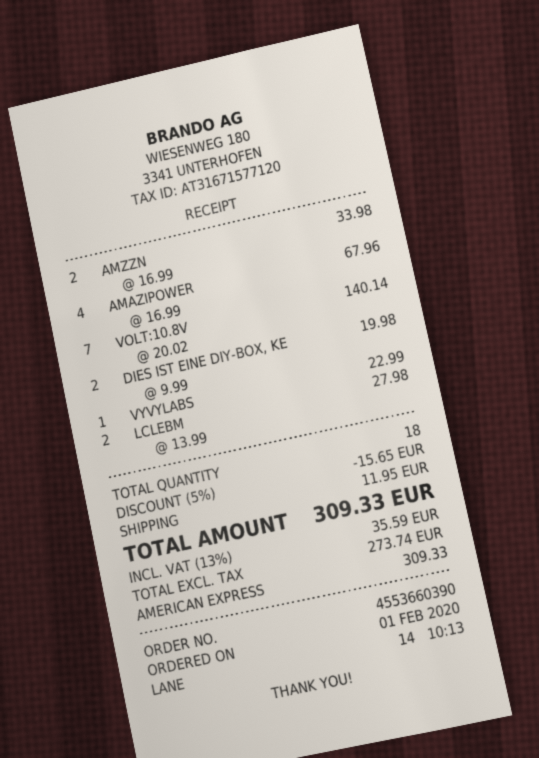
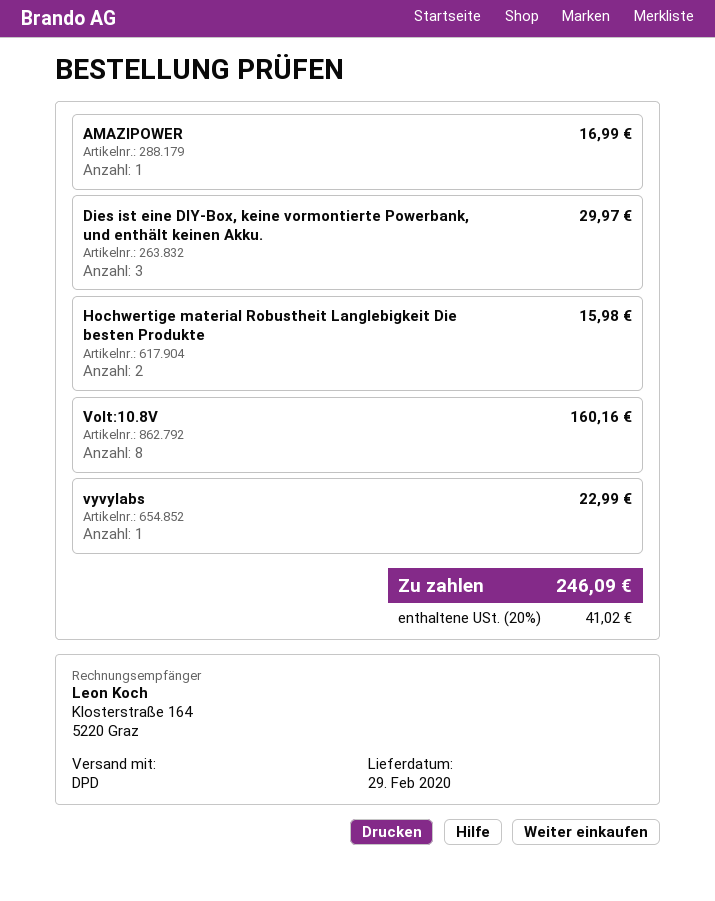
AMZZN: 2 for 33.98 -> none
AMAZIPOWER: 4 for 67.96 -> 1 for 16.99
VOLT:10.8V: 7 for 140.14 -> 8 for 160.16
DIES IST EINE DIY-BOX, KE: 2 for 19.98 -> 3 for 29.97
LCLEBM: 2 for 27.98 -> none
Hochwertige material Robustheit Langlebigkeit Die besten Produkte: none -> 2 for 15.98
discount: 5% = 15.65 -> none
shipping: 11.95 -> none
tax: 13% = 35.59 -> 20% = 41.02
total: 309.33 -> 246.09

